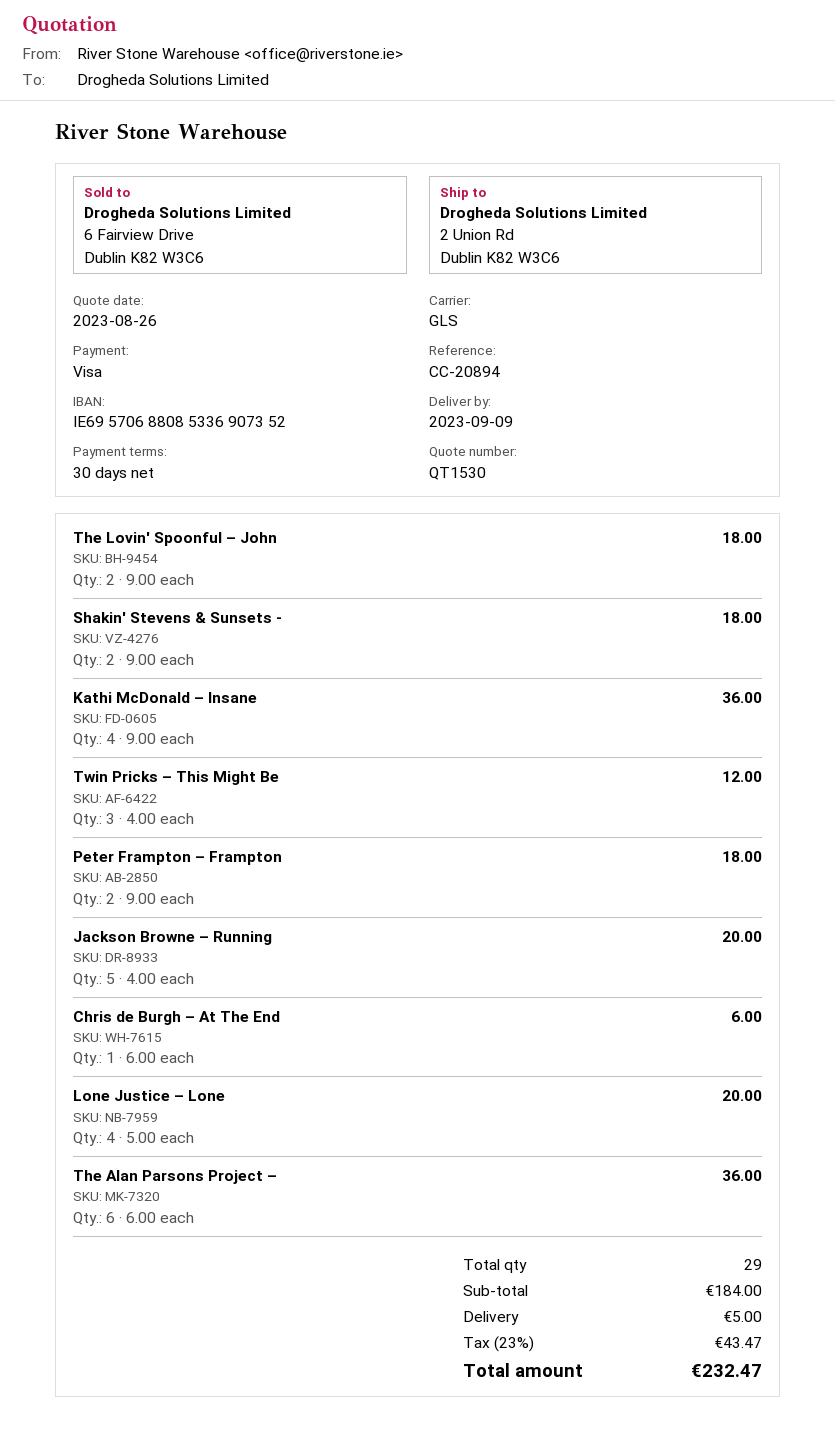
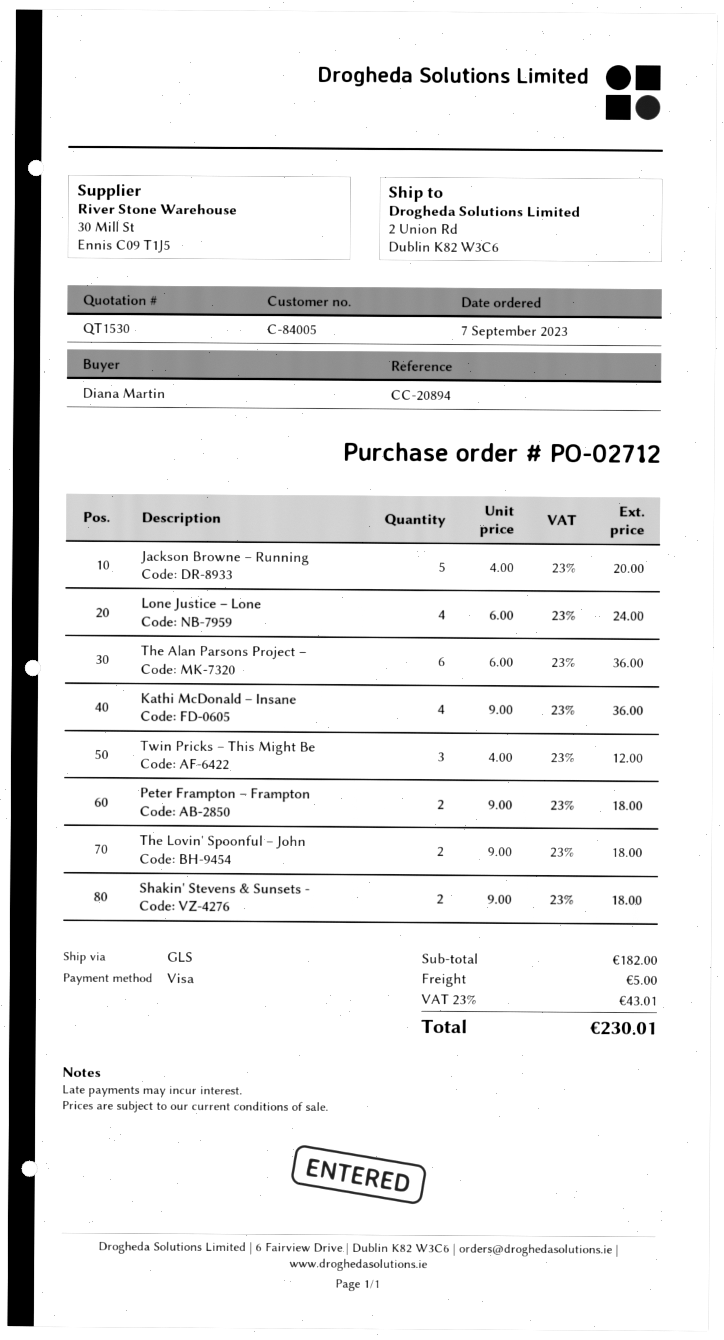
Chris de Burgh – At The End: 1 x 6.00 = 6.00 -> none
Lone Justice – Lone: 4 x 5.00 = 20.00 -> 4 x 6.00 = 24.00
subtotal: 184.00 -> 182.00
tax: 23% = 43.47 -> 23% = 43.01
total: 232.47 -> 230.01

